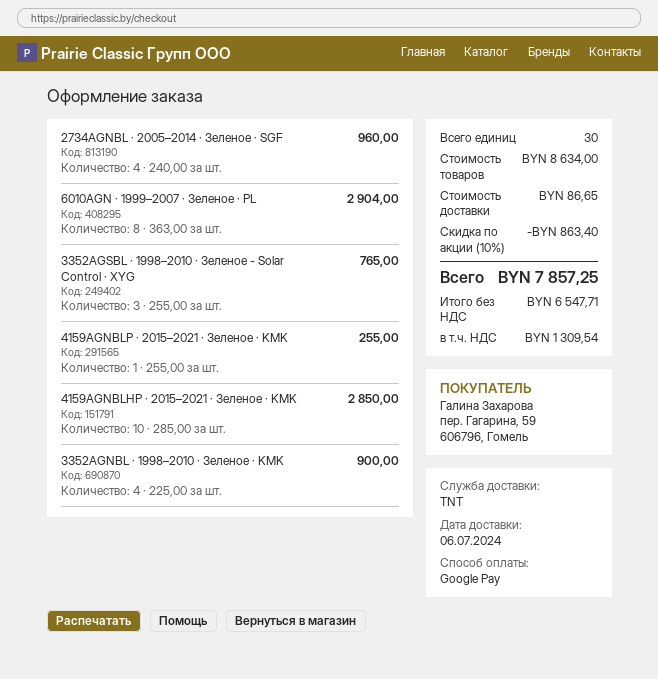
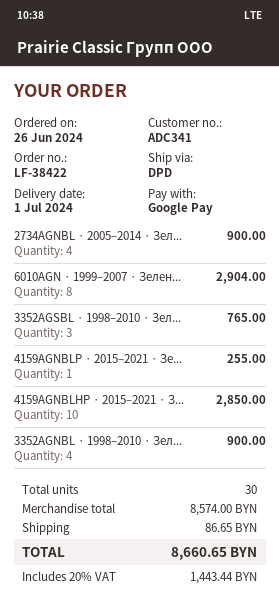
delivery date: 2024-07-06 -> 2024-07-01
shipping method: TNT -> DPD
2734AGNBL · 2005–2014 · Зеленое · SGF: 4 for 960.00 -> 4 for 900.00
subtotal: 8634.00 -> 8574.00
discount: 10% = 863.40 -> none
tax: 1309.54 -> 1443.44
total: 7857.25 -> 8660.65

